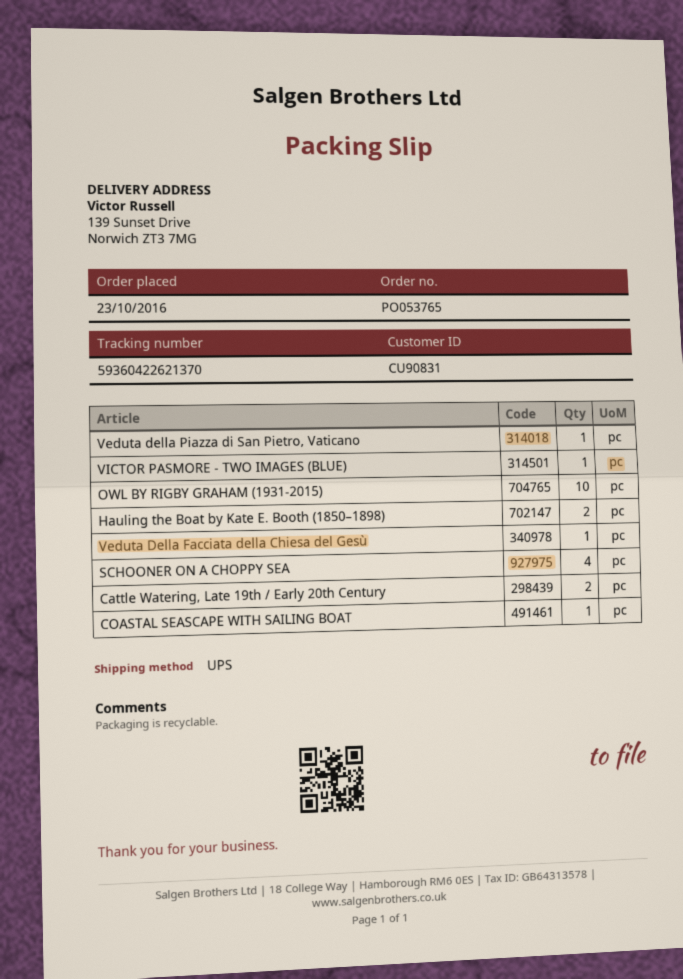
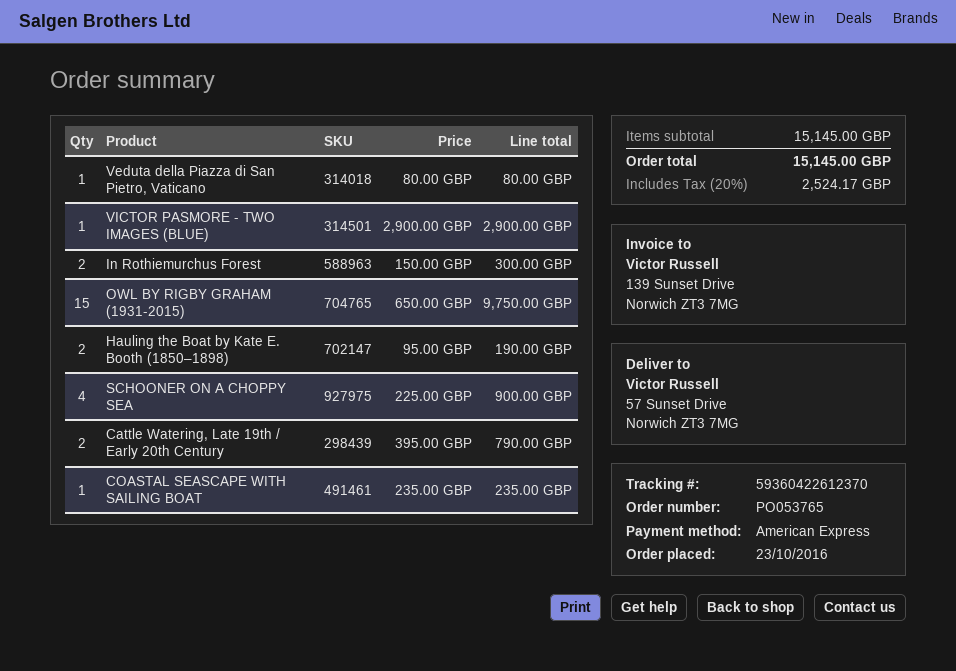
tracking number: 59360422621370 -> 59360422612370
ship to: 139 Sunset Drive, Norwich ZT3 7MG -> 57 Sunset Drive, Norwich ZT3 7MG
OWL BY RIGBY GRAHAM (1931-2015): 10 -> 15
Veduta Della Facciata della Chiesa del Gesù: 1 -> none
In Rothiemurchus Forest: none -> 2

